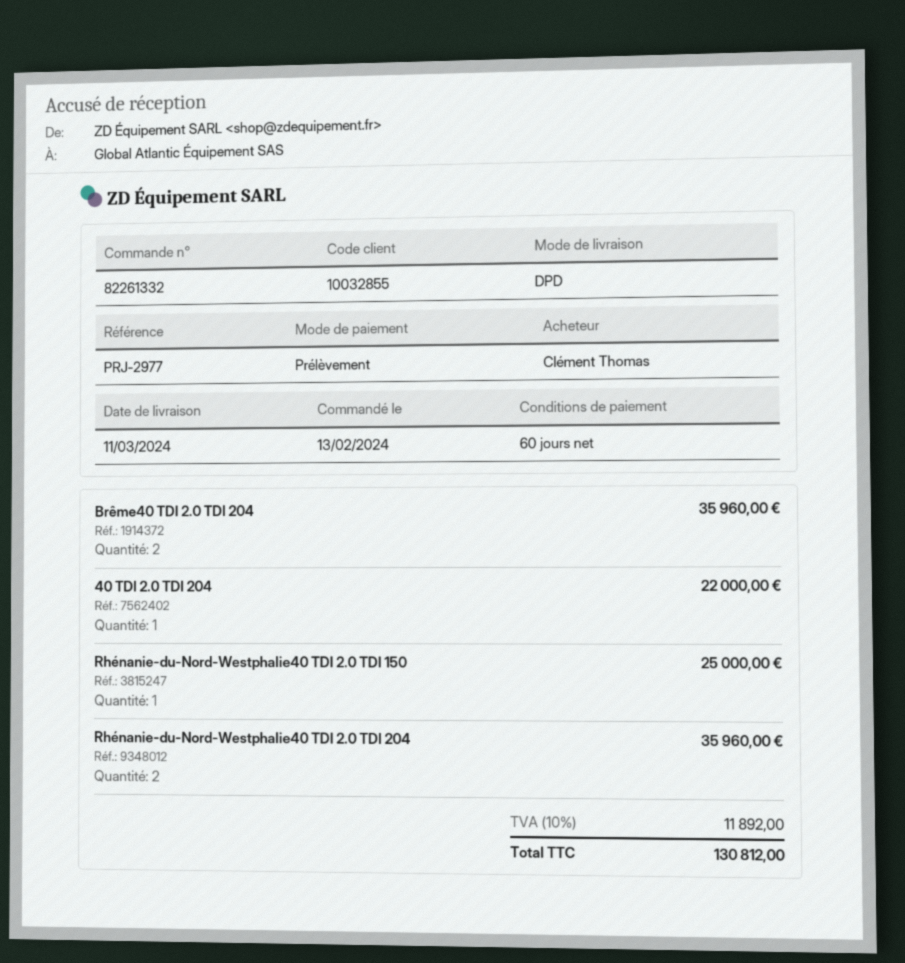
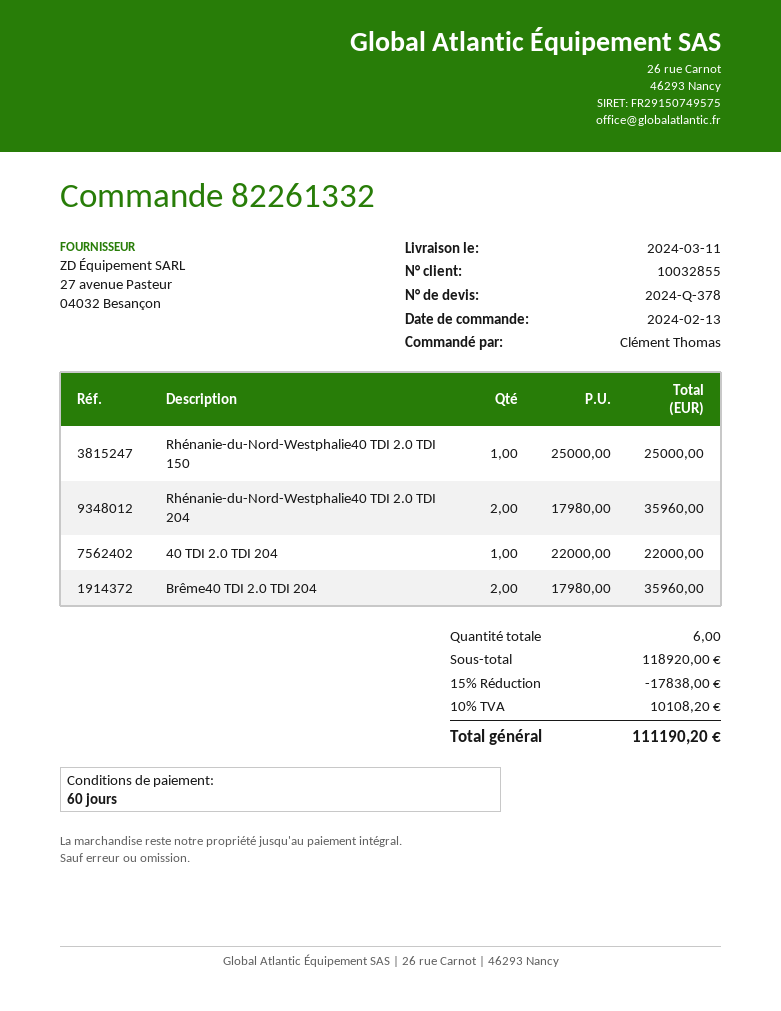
discount: none -> 15% = 17838.00
tax: 10% = 11892.00 -> 10% = 10108.20
total: 130812.00 -> 111190.20

